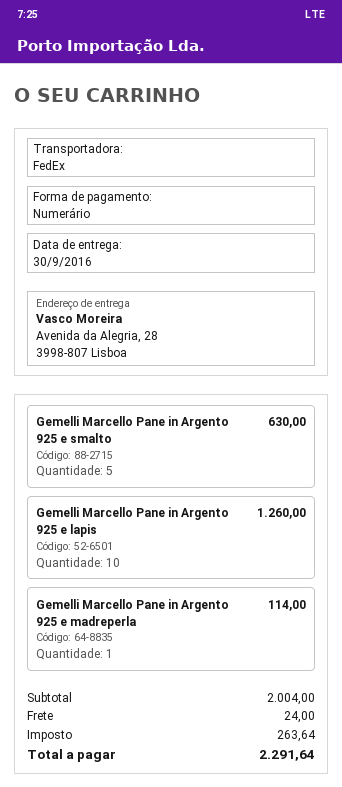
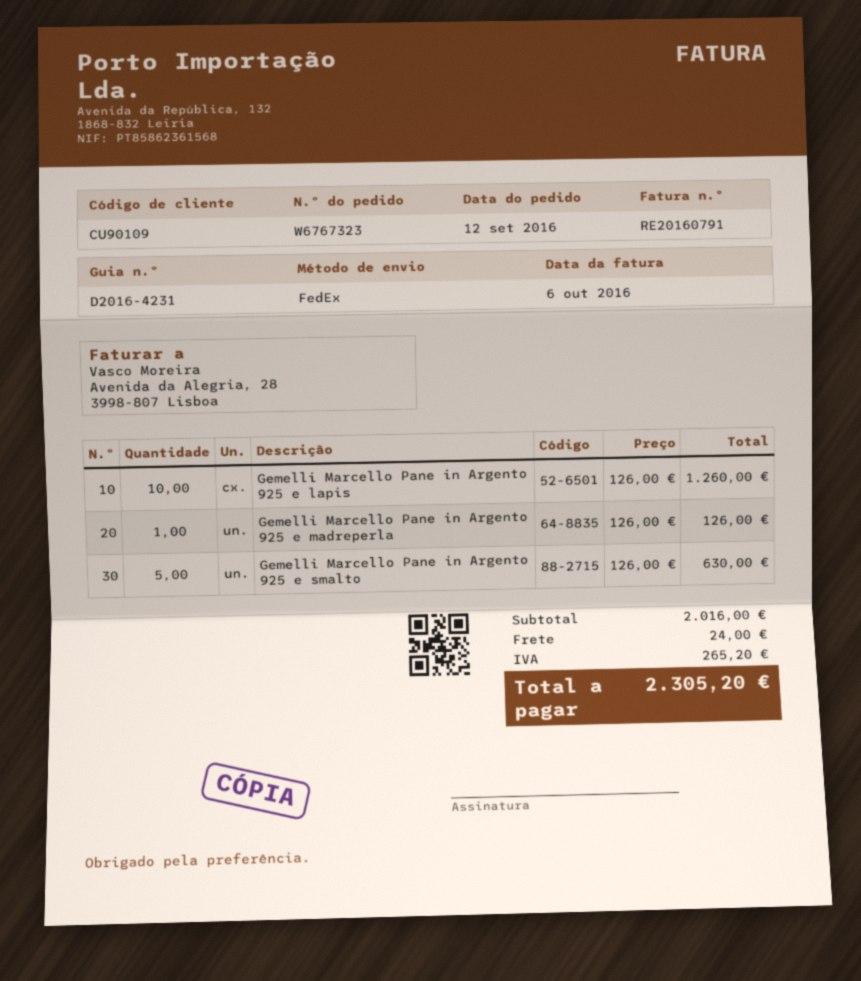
Gemelli Marcello Pane in Argento 925 e madreperla: 1 for 114.00 -> 1 for 126.00
subtotal: 2004.00 -> 2016.00
tax: 263.64 -> 265.20
total: 2291.64 -> 2305.20

